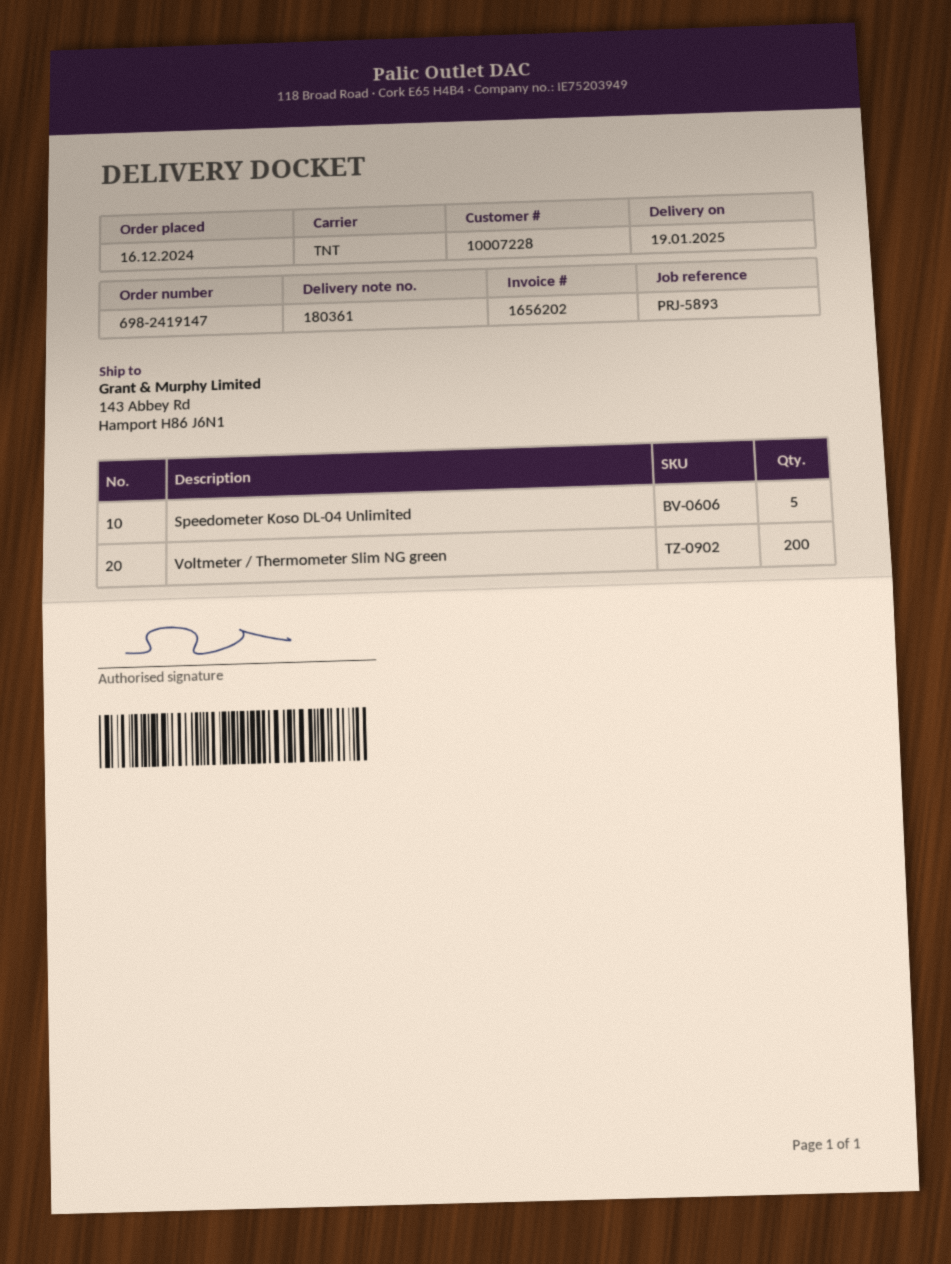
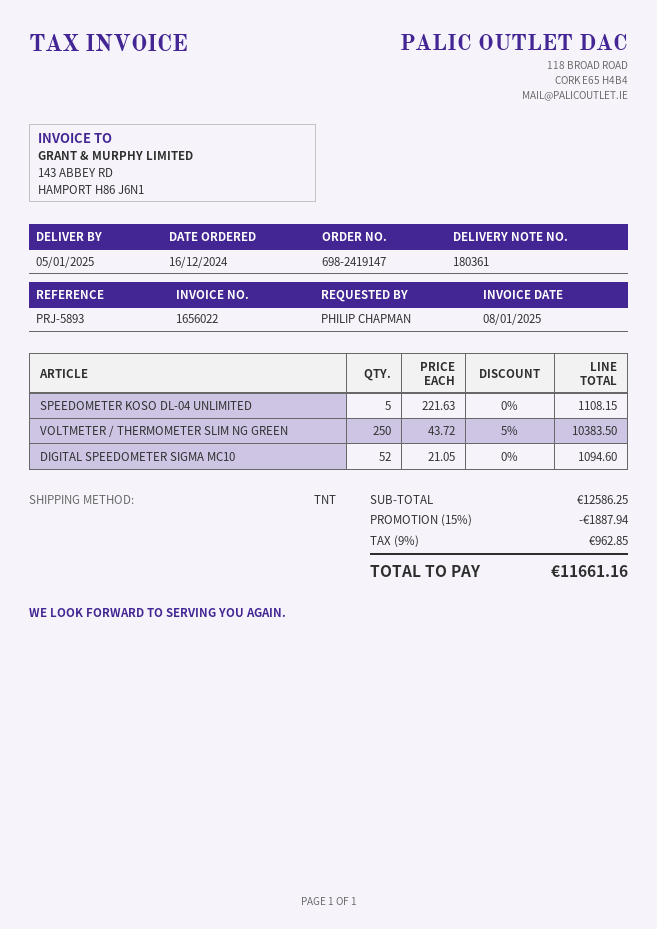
delivery date: 2025-01-19 -> 2025-01-05
invoice number: 1656202 -> 1656022
Voltmeter / Thermometer Slim NG green: 200 -> 250
DIGITAL SPEEDOMETER SIGMA MC10: none -> 52

